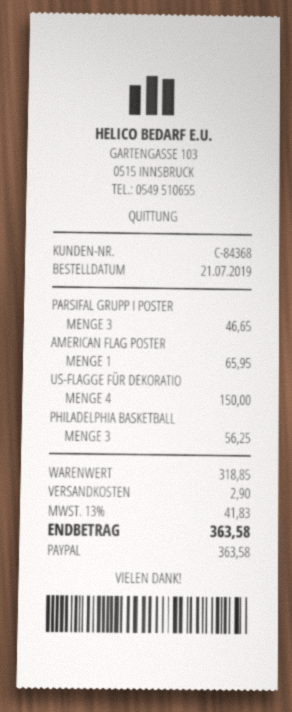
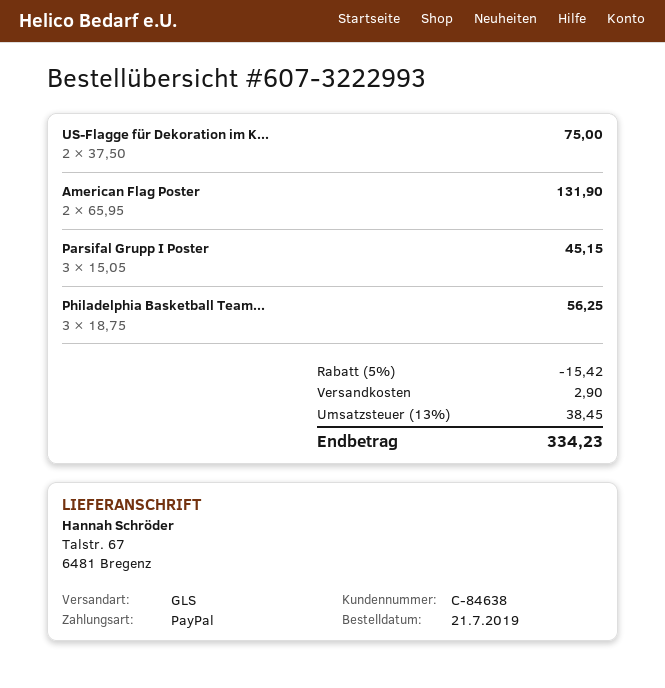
customer number: C-84368 -> C-84638
PARSIFAL GRUPP I POSTER: 3 for 46.65 -> 3 for 45.15
AMERICAN FLAG POSTER: 1 for 65.95 -> 2 for 131.90
US-FLAGGE FÜR DEKORATIO: 4 for 150.00 -> 2 for 75.00
discount: none -> 5% = 15.42
tax: 13% = 41.83 -> 13% = 38.45
total: 363.58 -> 334.23

